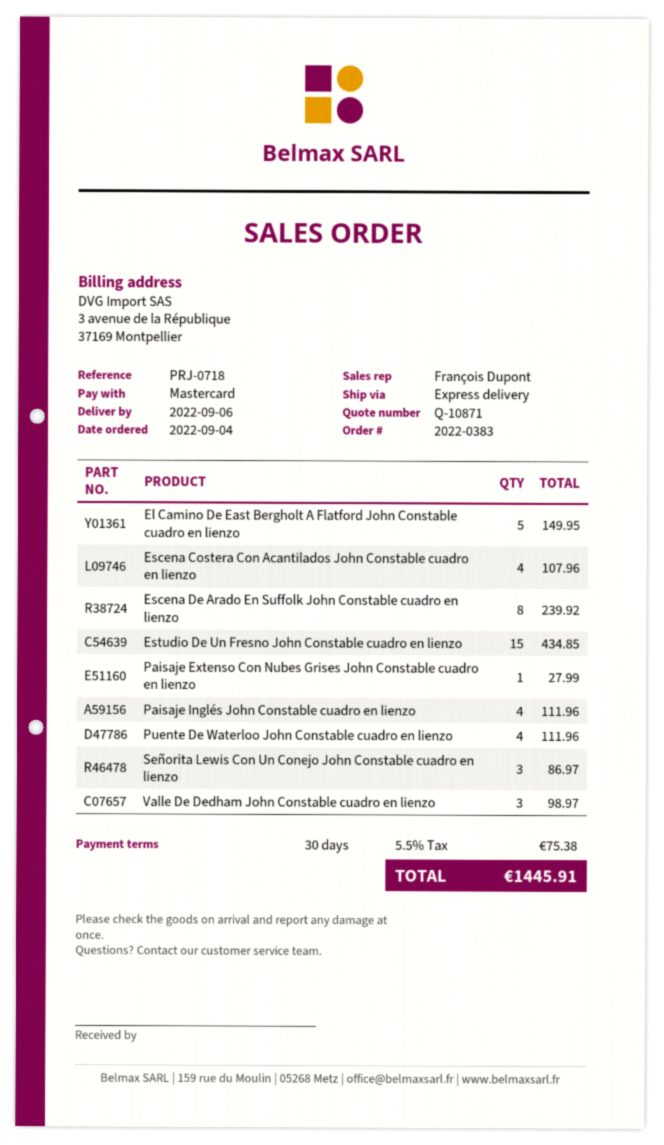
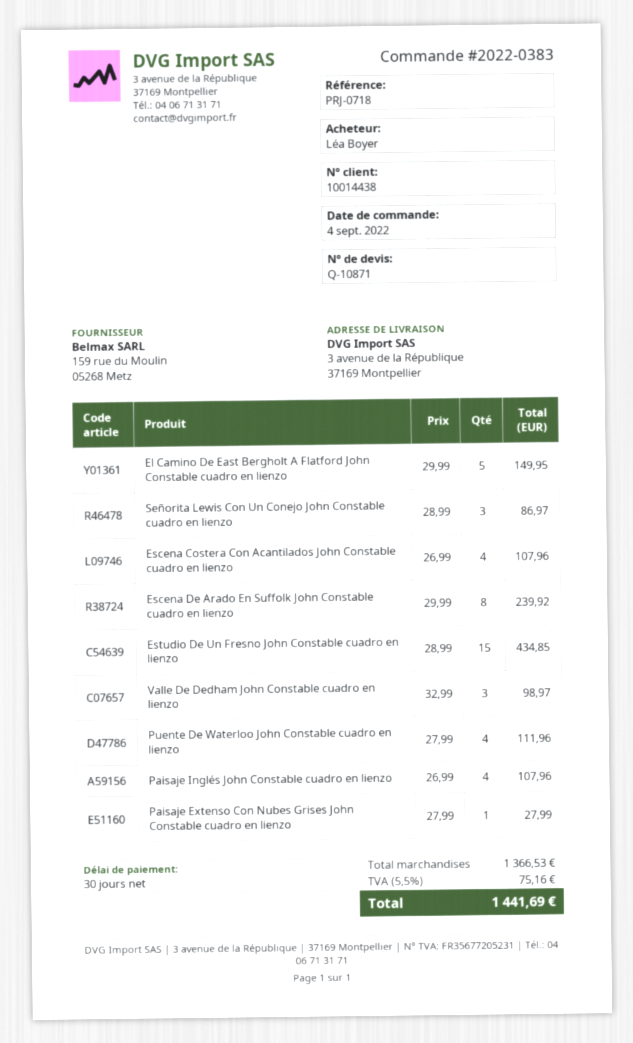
Paisaje Inglés John Constable cuadro en lienzo: 4 for 111.96 -> 4 for 107.96
tax: 5.5% = 75.38 -> 5.5% = 75.16
total: 1445.91 -> 1441.69

